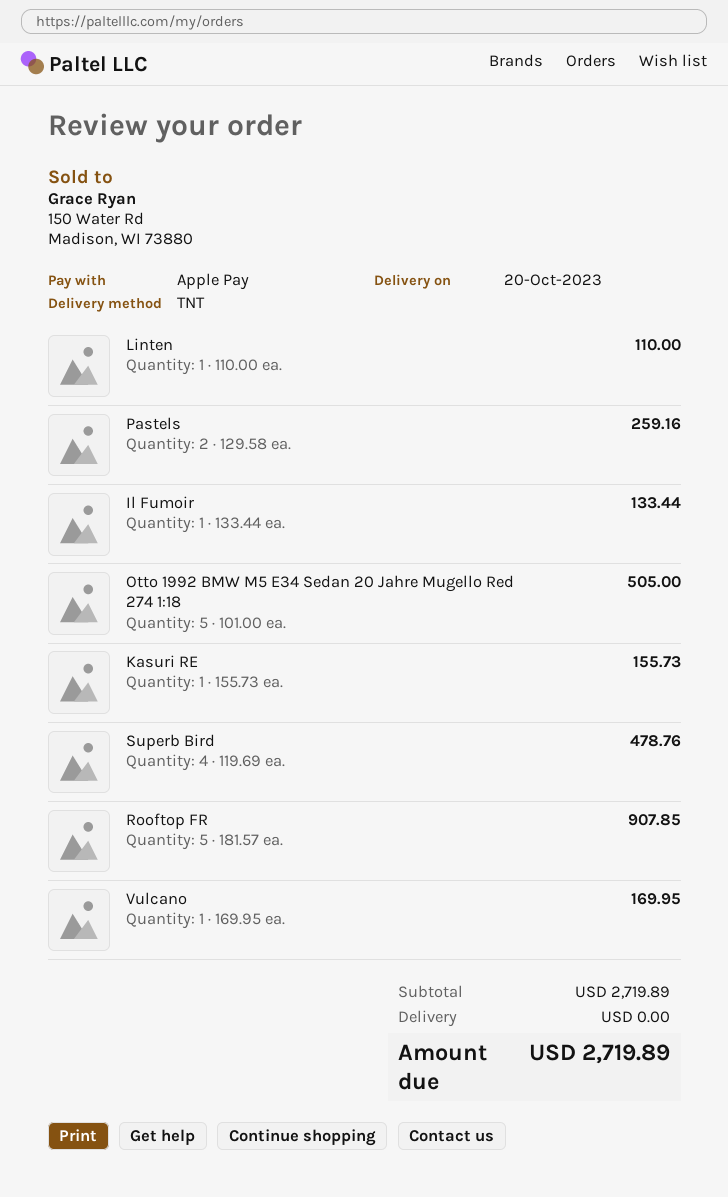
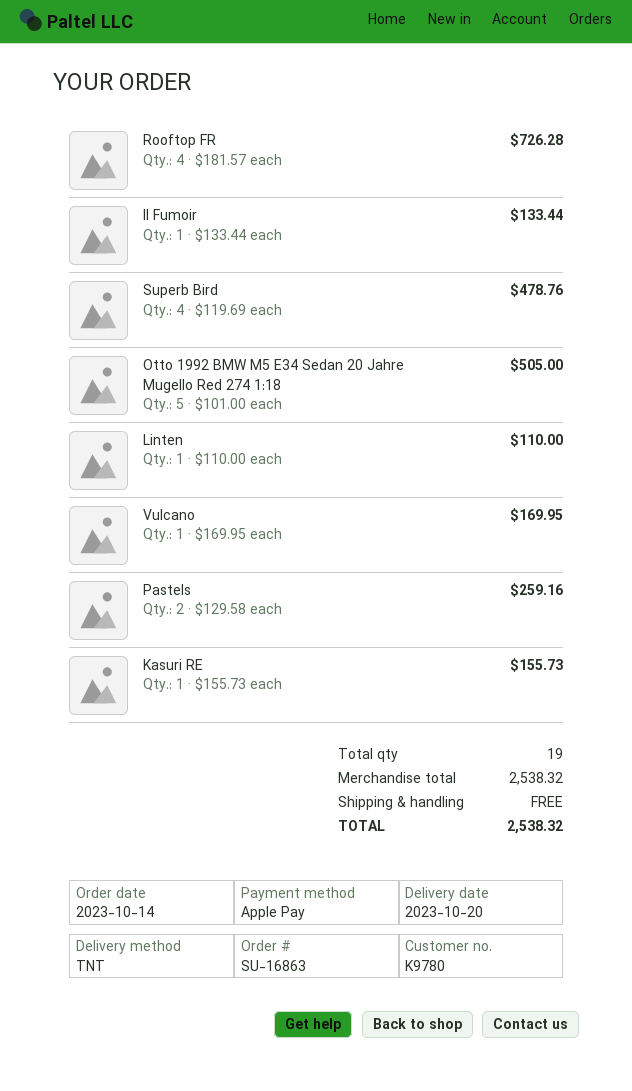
Rooftop FR: 5 x 181.57 = 907.85 -> 4 x 181.57 = 726.28
subtotal: 2719.89 -> 2538.32
total: 2719.89 -> 2538.32

